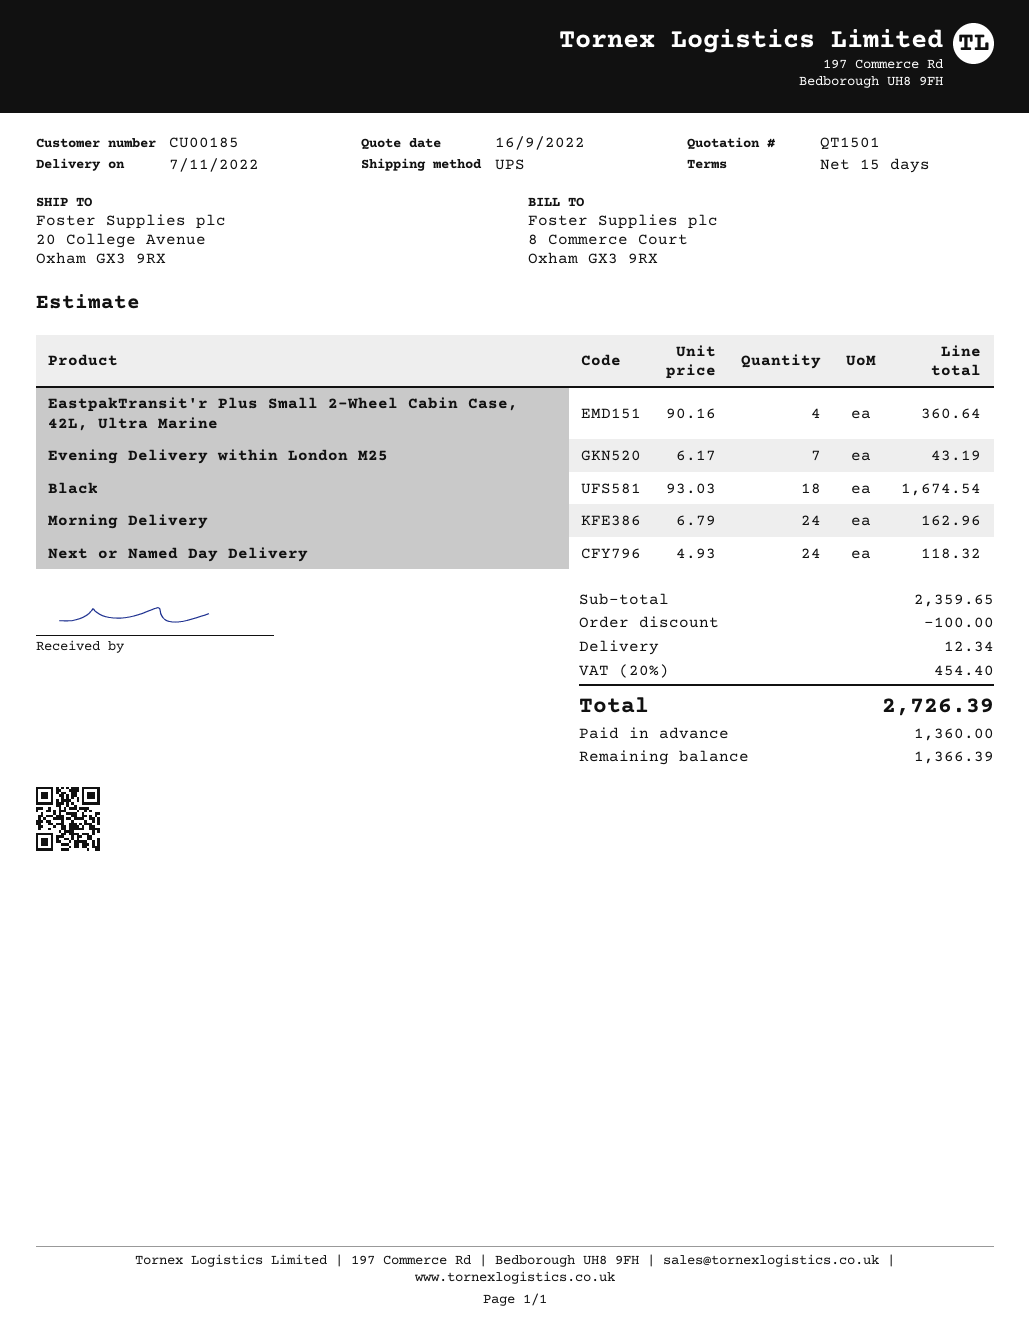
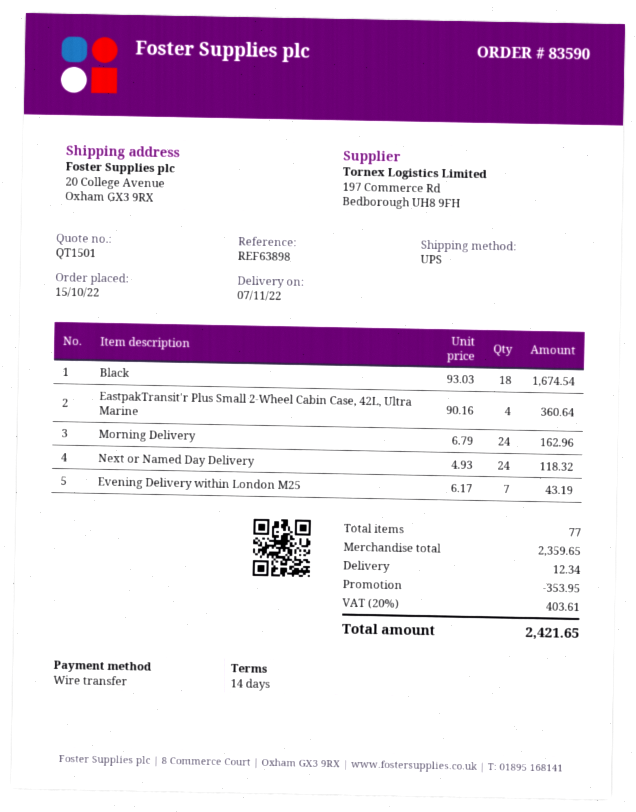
payment terms: 15 days -> 14 days
discount: 100.00 -> 353.95
tax: 20% = 454.40 -> 20% = 403.61
total: 2726.39 -> 2421.65

